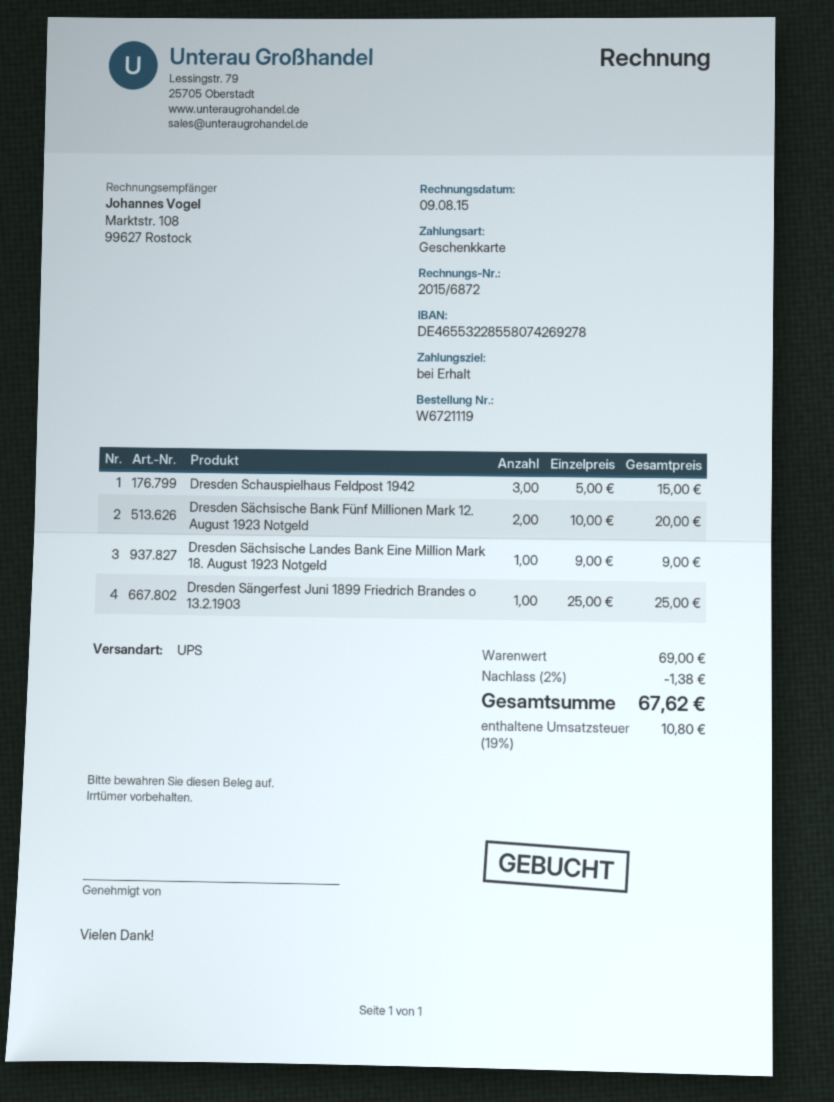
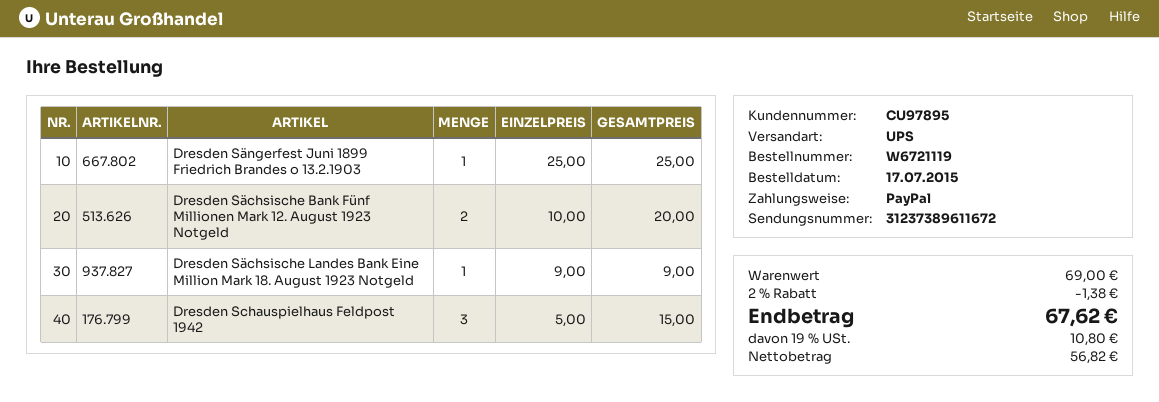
payment method: gift card -> PayPal

